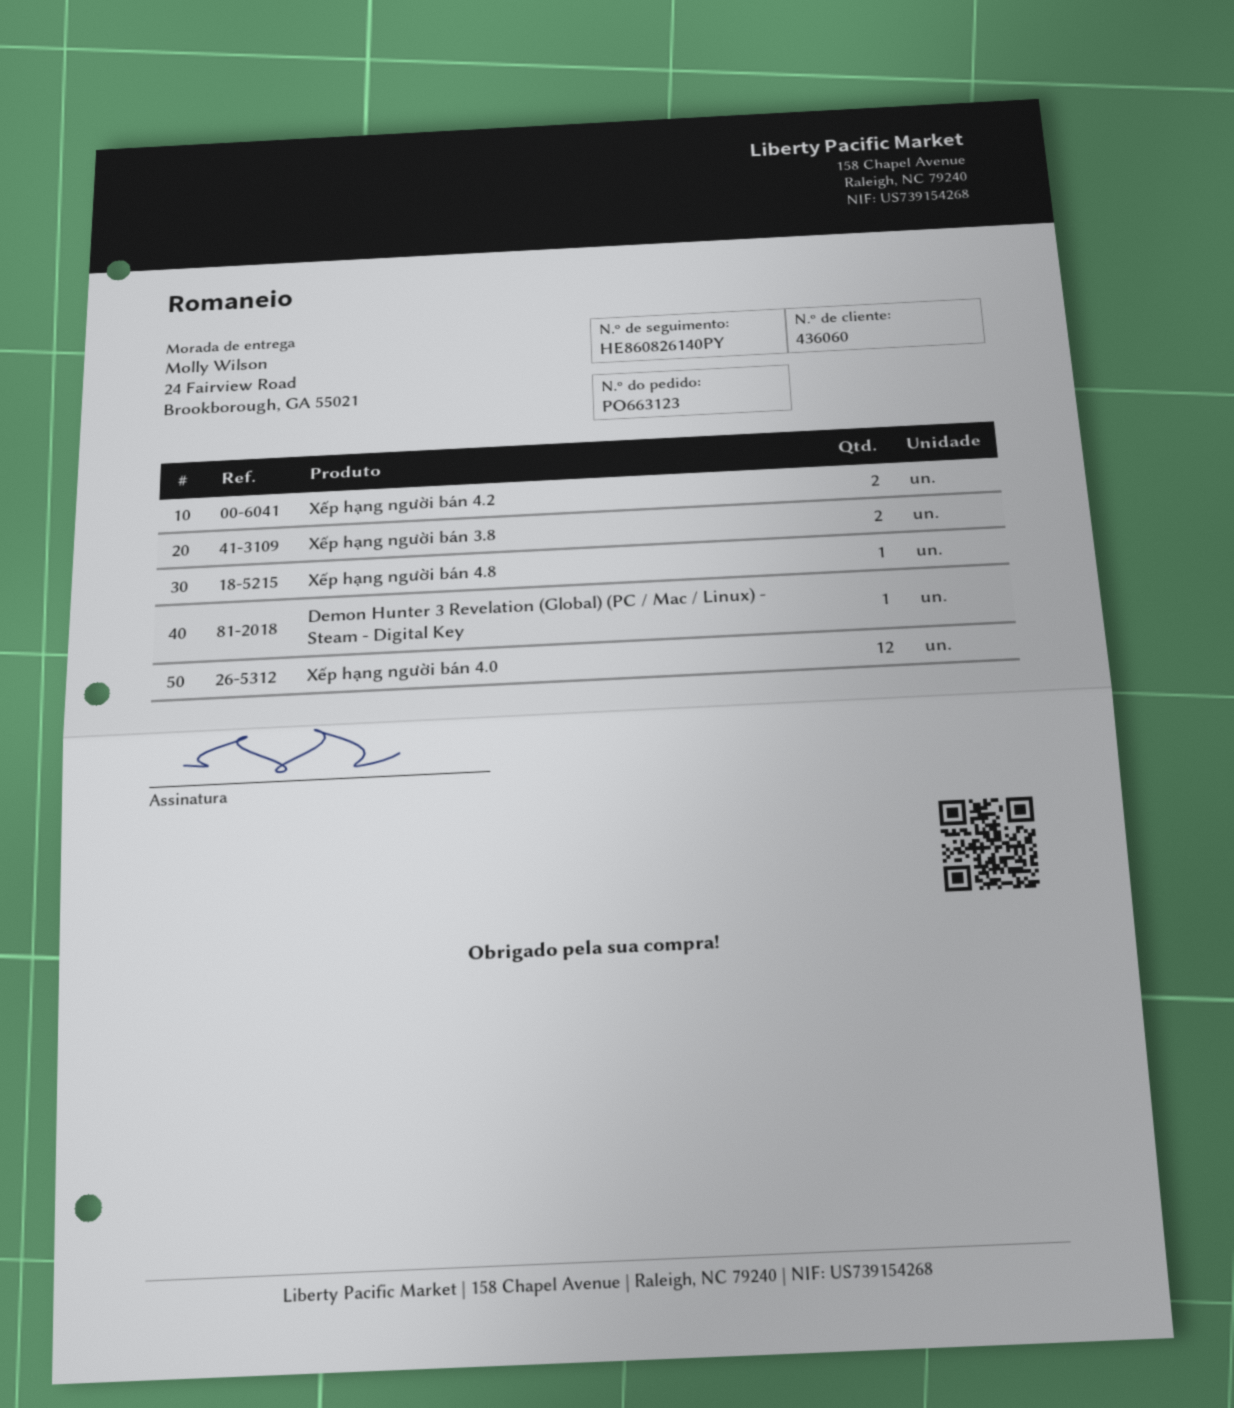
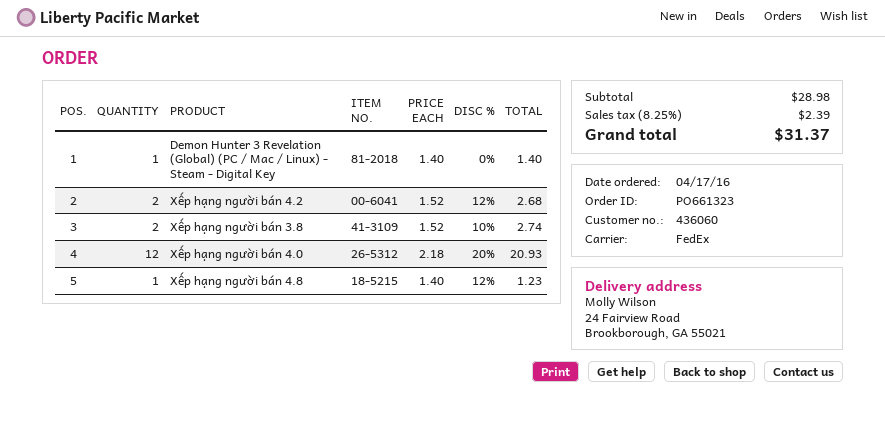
order number: PO663123 -> PO661323

